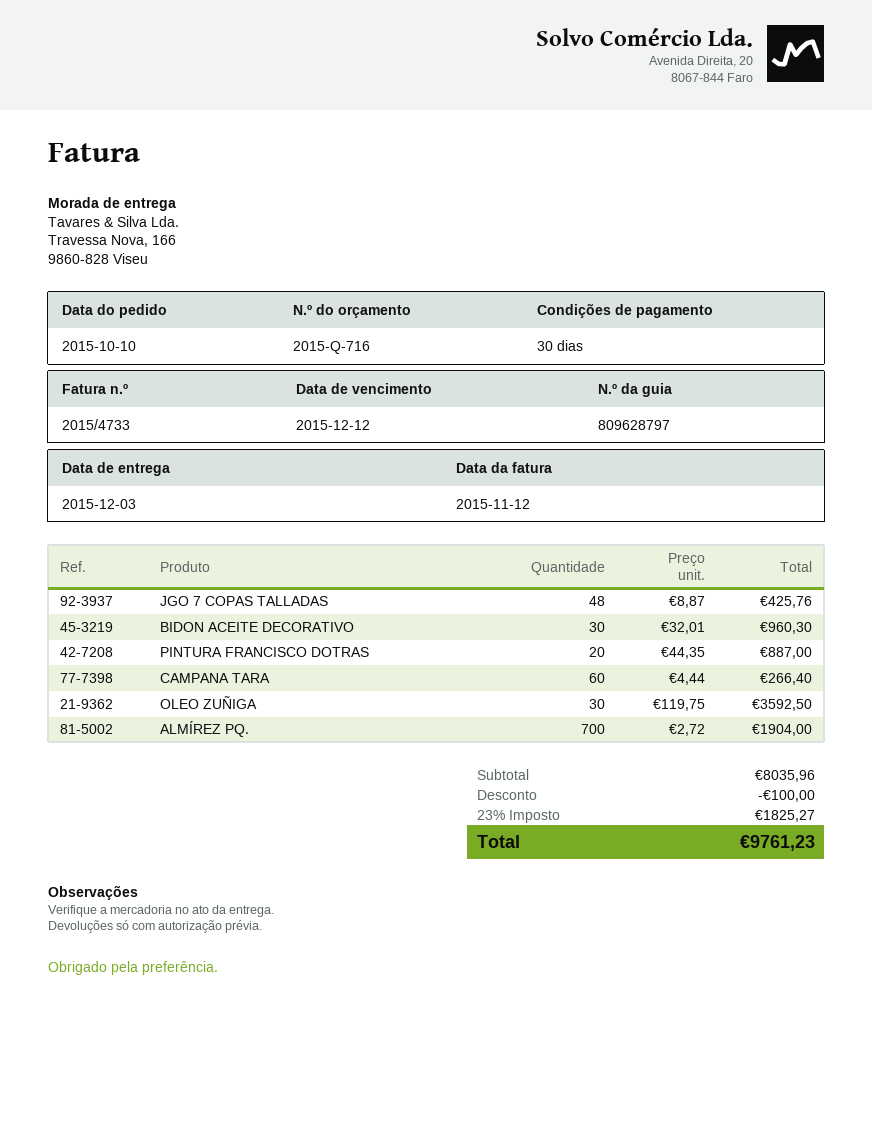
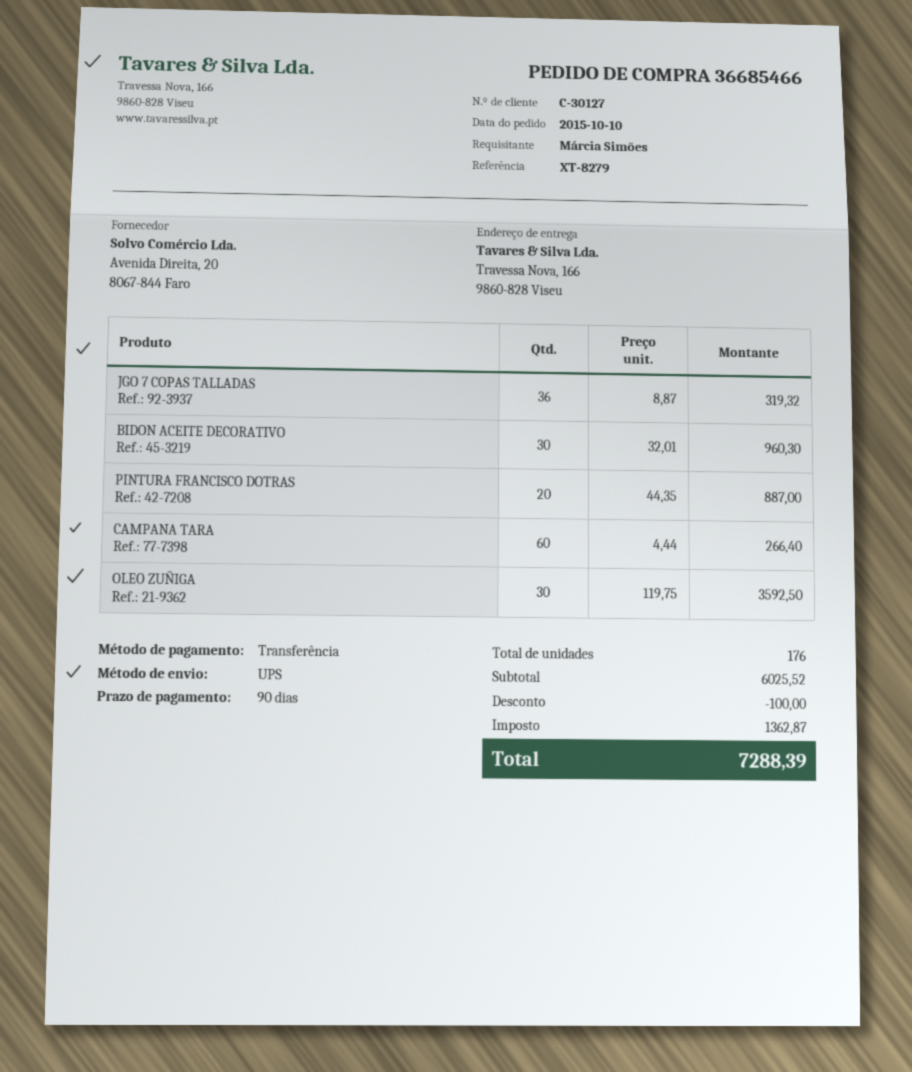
payment terms: 30 days -> 90 days
JGO 7 COPAS TALLADAS: 48 x 8.87 = 425.76 -> 36 x 8.87 = 319.32
ALMÍREZ PQ.: 700 x 2.72 = 1904.00 -> none
subtotal: 8035.96 -> 6025.52
tax: 1825.27 -> 1362.87
total: 9761.23 -> 7288.39

